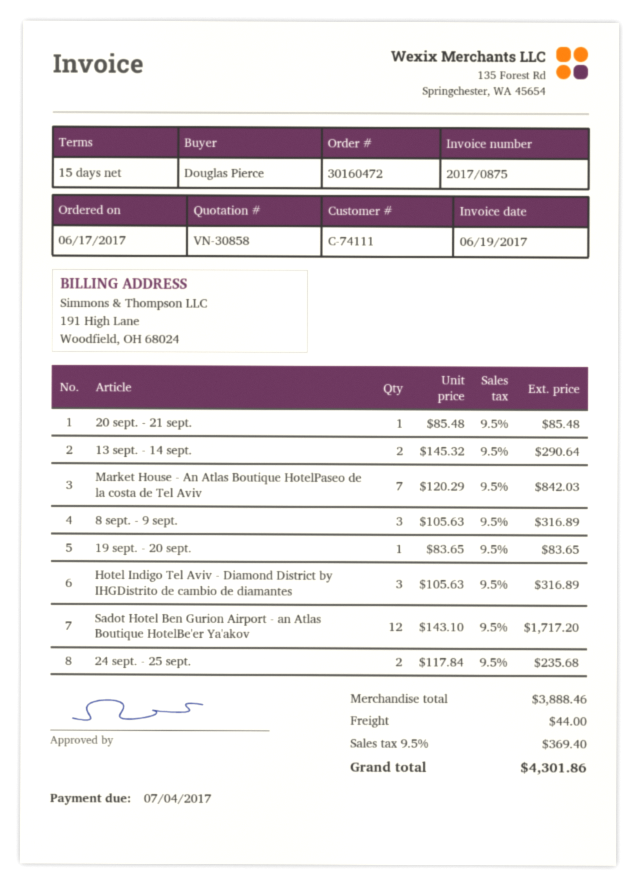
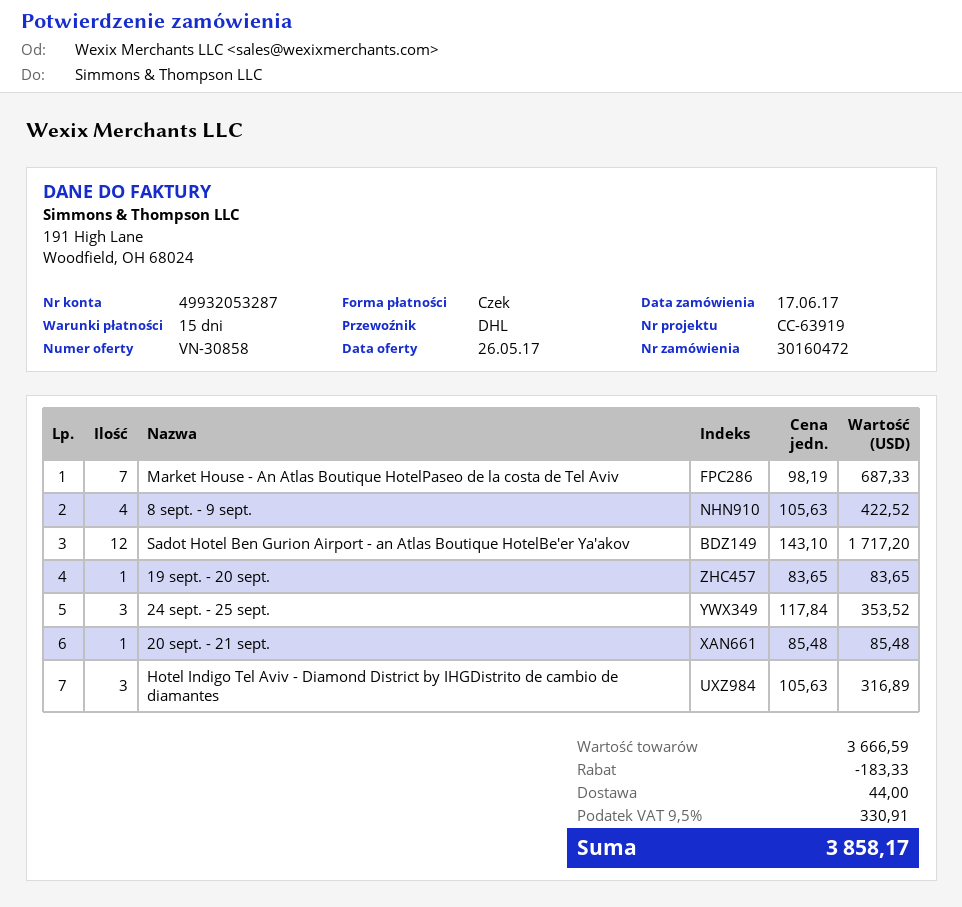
13 sept. - 14 sept.: 2 x 145.32 = 290.64 -> none
Market House - An Atlas Boutique HotelPaseo de la costa de Tel Aviv: 7 x 120.29 = 842.03 -> 7 x 98.19 = 687.33
8 sept. - 9 sept.: 3 x 105.63 = 316.89 -> 4 x 105.63 = 422.52
24 sept. - 25 sept.: 2 x 117.84 = 235.68 -> 3 x 117.84 = 353.52
subtotal: 3888.46 -> 3666.59
discount: none -> 183.33
tax: 9.5% = 369.40 -> 9.5% = 330.91
total: 4301.86 -> 3858.17

